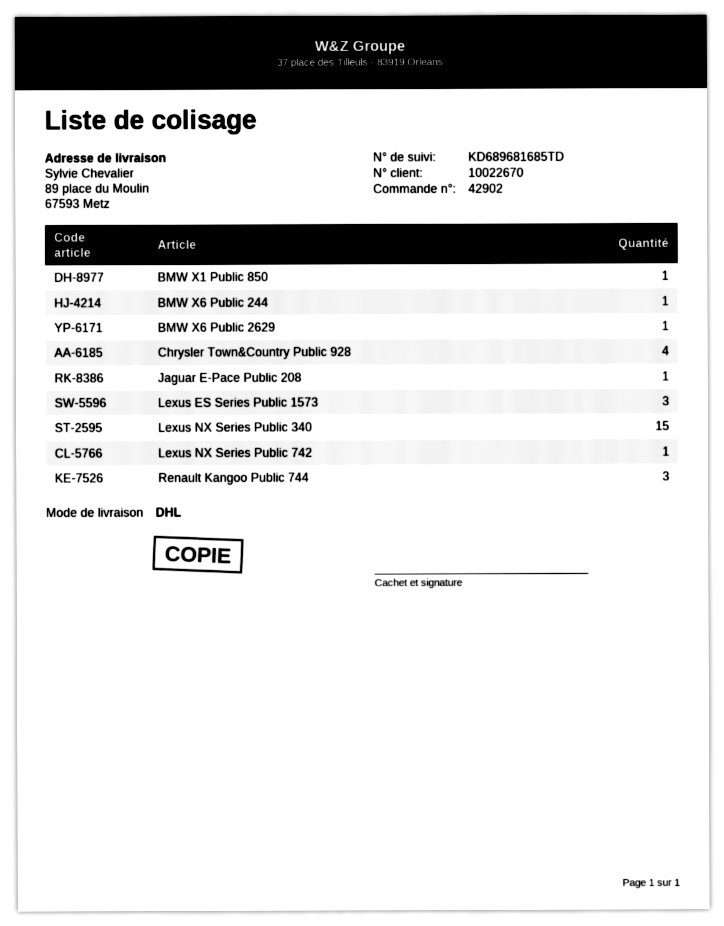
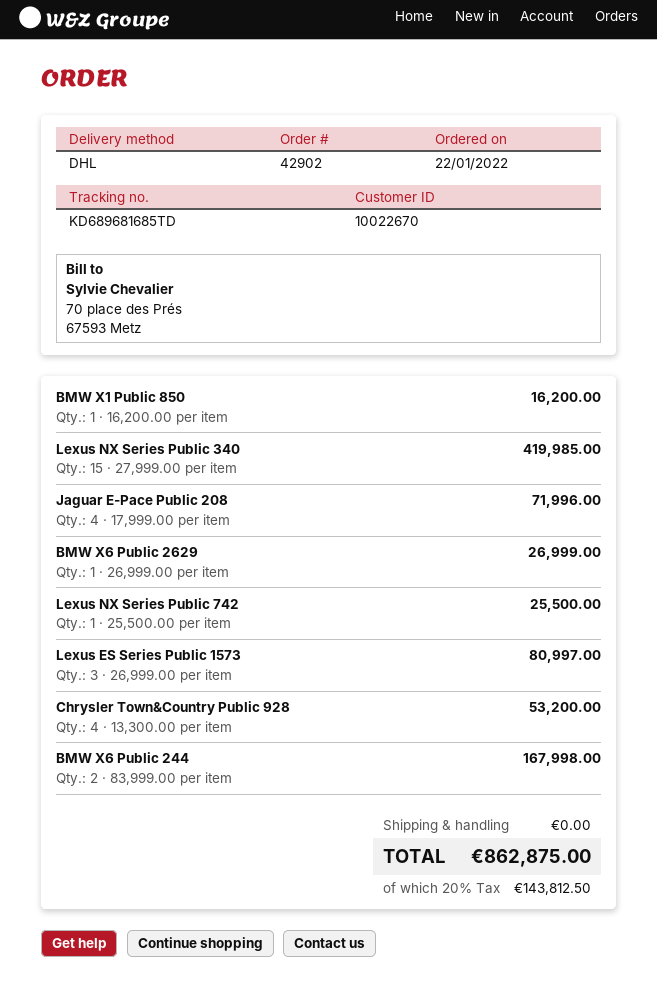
BMW X6 Public 244: 1 -> 2
Jaguar E-Pace Public 208: 1 -> 4
Renault Kangoo Public 744: 3 -> none

